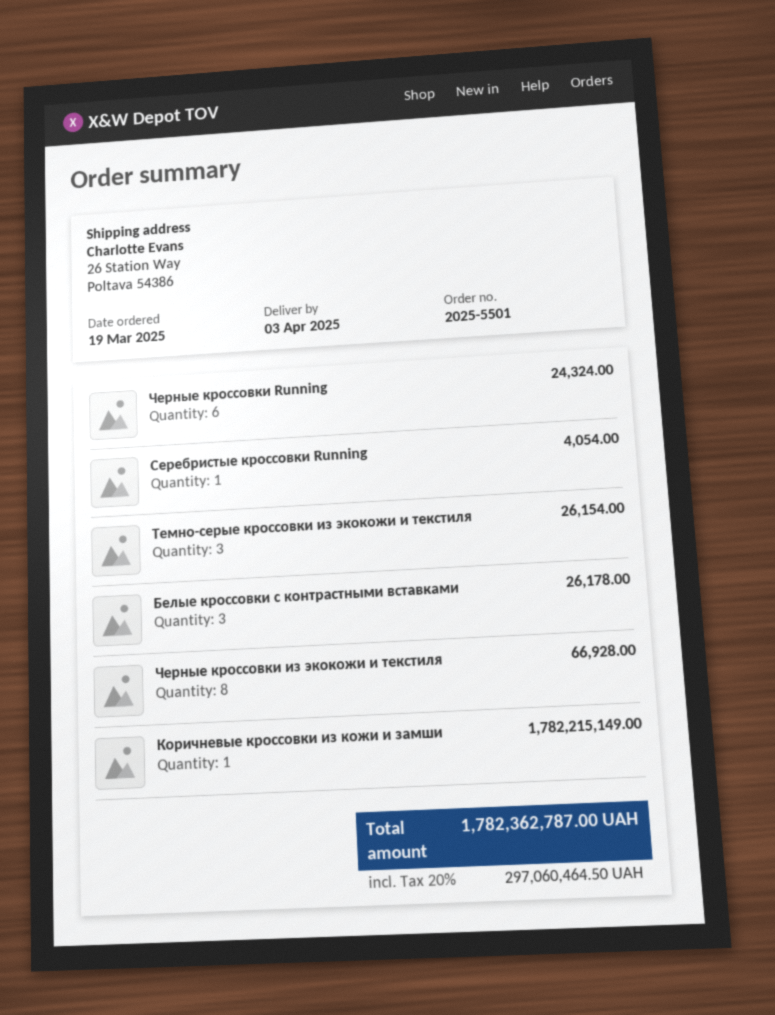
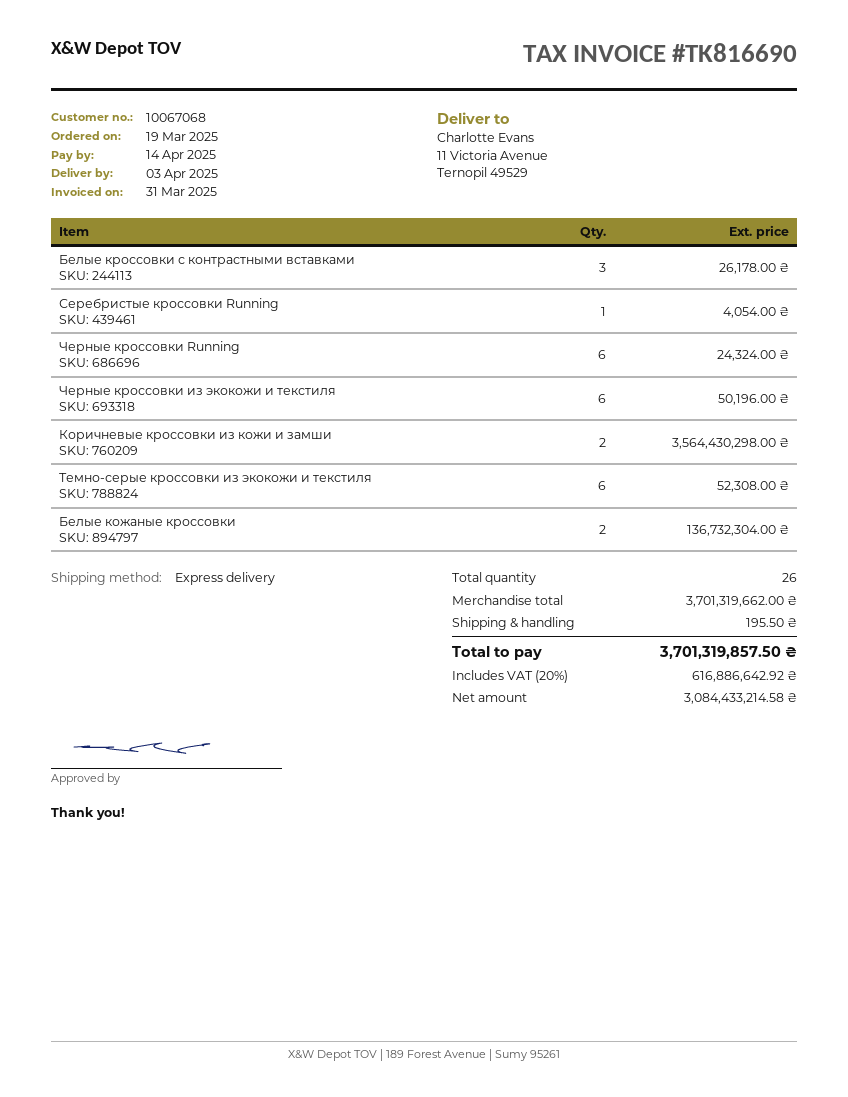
ship to: 26 Station Way, Poltava 54386 -> 11 Victoria Avenue, Ternopil 49529
Темно-серые кроссовки из экокожи и текстиля: 3 for 26154.00 -> 6 for 52308.00
Черные кроссовки из экокожи и текстиля: 8 for 66928.00 -> 6 for 50196.00
Коричневые кроссовки из кожи и замши: 1 for 1782215149.00 -> 2 for 3564430298.00
Белые кожаные кроссовки: none -> 2 for 136732304.00
shipping: none -> 195.50
tax: 20% = 297060464.50 -> 20% = 616886642.92
total: 1782362787.00 -> 3701319857.50

